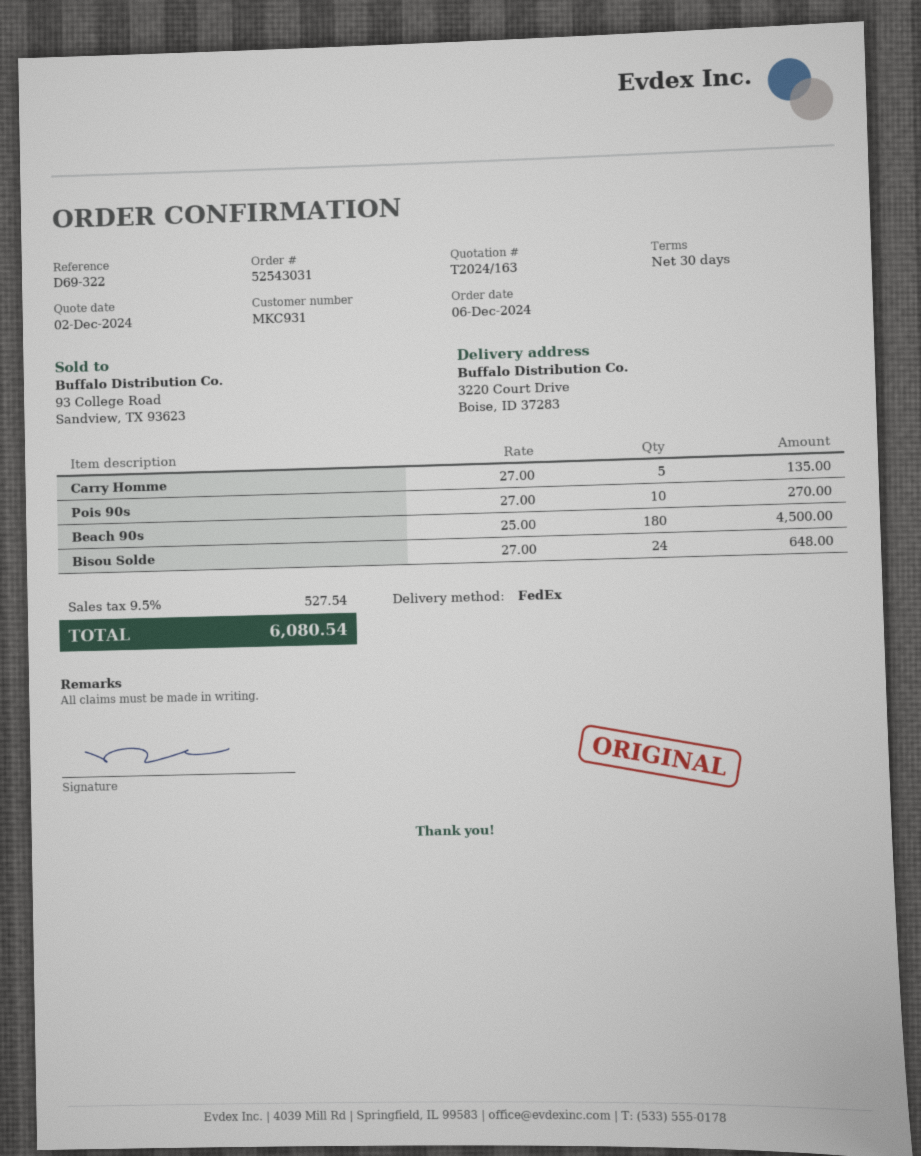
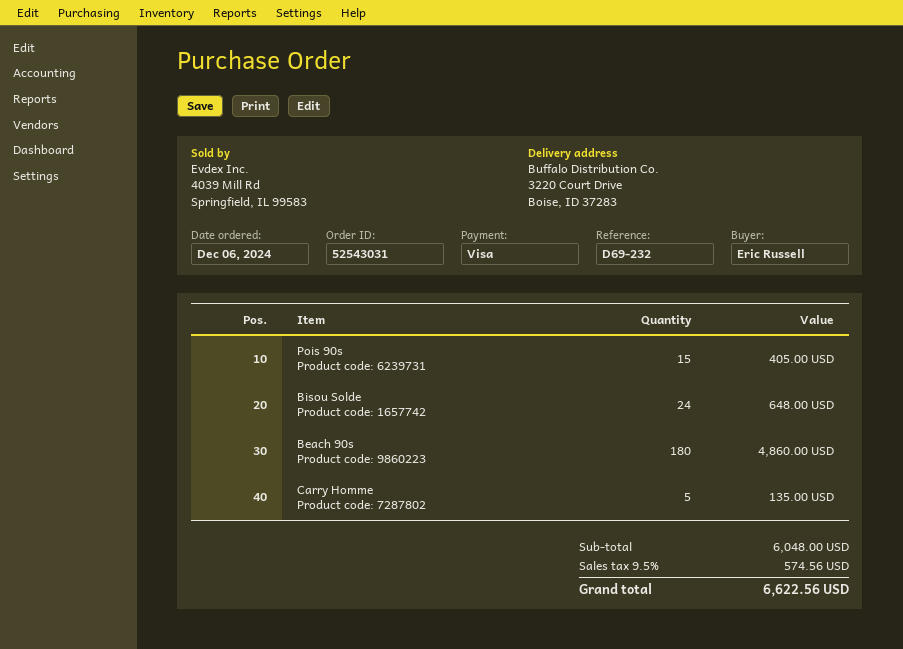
reference: D69-322 -> D69-232
Pois 90s: 10 for 270.00 -> 15 for 405.00
Beach 90s: 180 for 4500.00 -> 180 for 4860.00
tax: 9.5% = 527.54 -> 9.5% = 574.56
total: 6080.54 -> 6622.56

